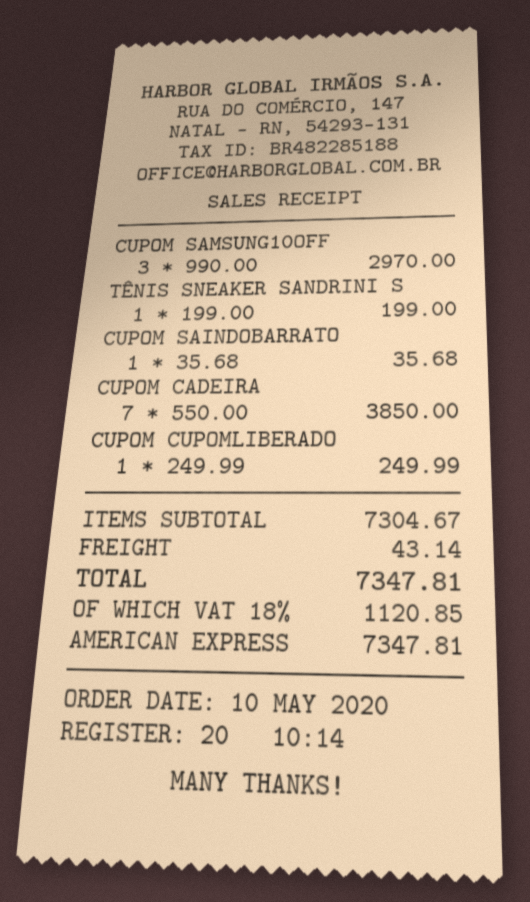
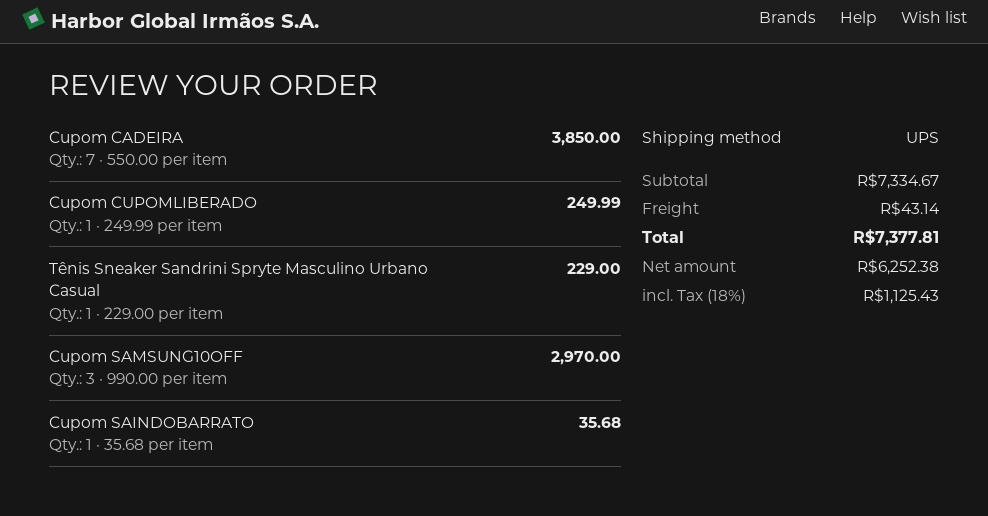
TÊNIS SNEAKER SANDRINI S: 1 x 199.00 = 199.00 -> 1 x 229.00 = 229.00
subtotal: 7304.67 -> 7334.67
tax: 18% = 1120.85 -> 18% = 1125.43
total: 7347.81 -> 7377.81

